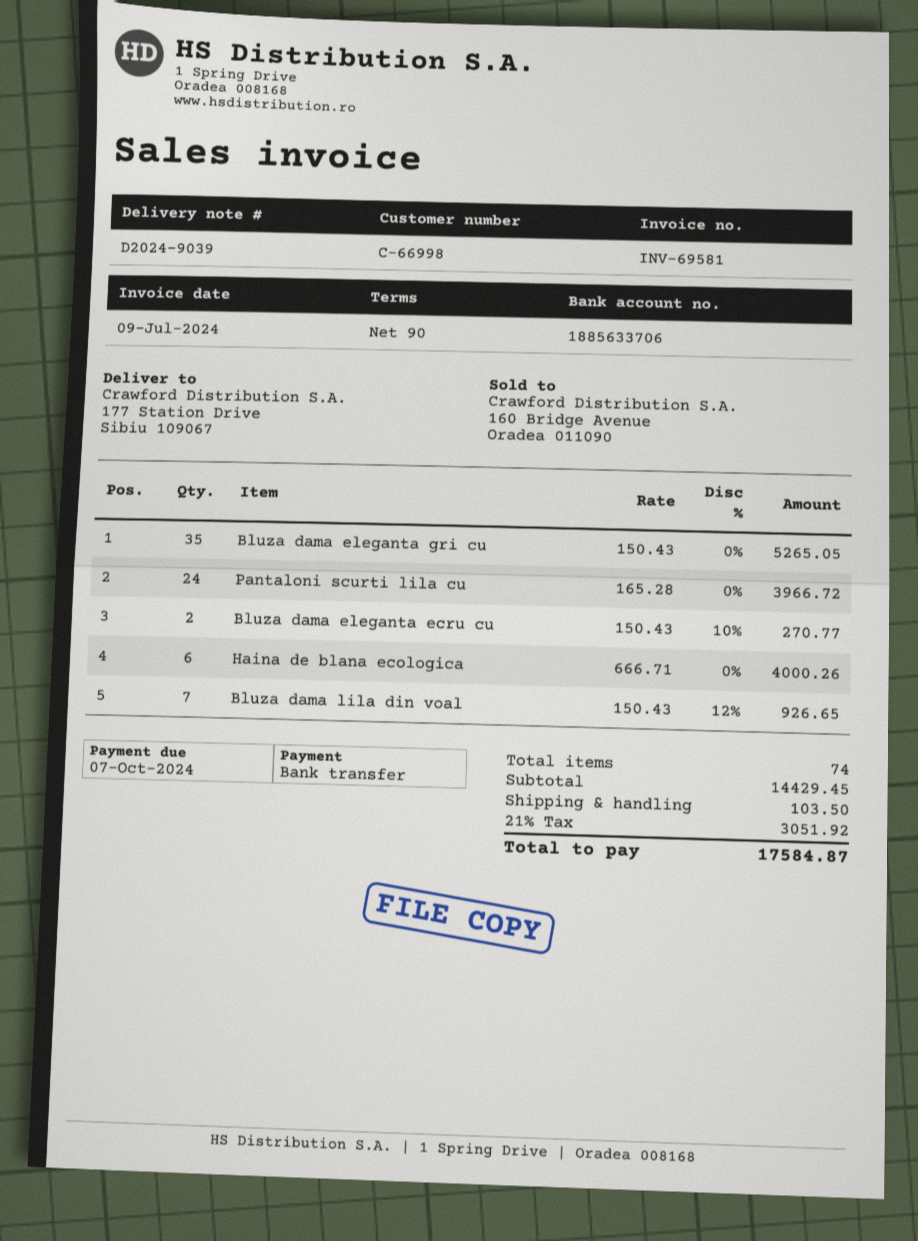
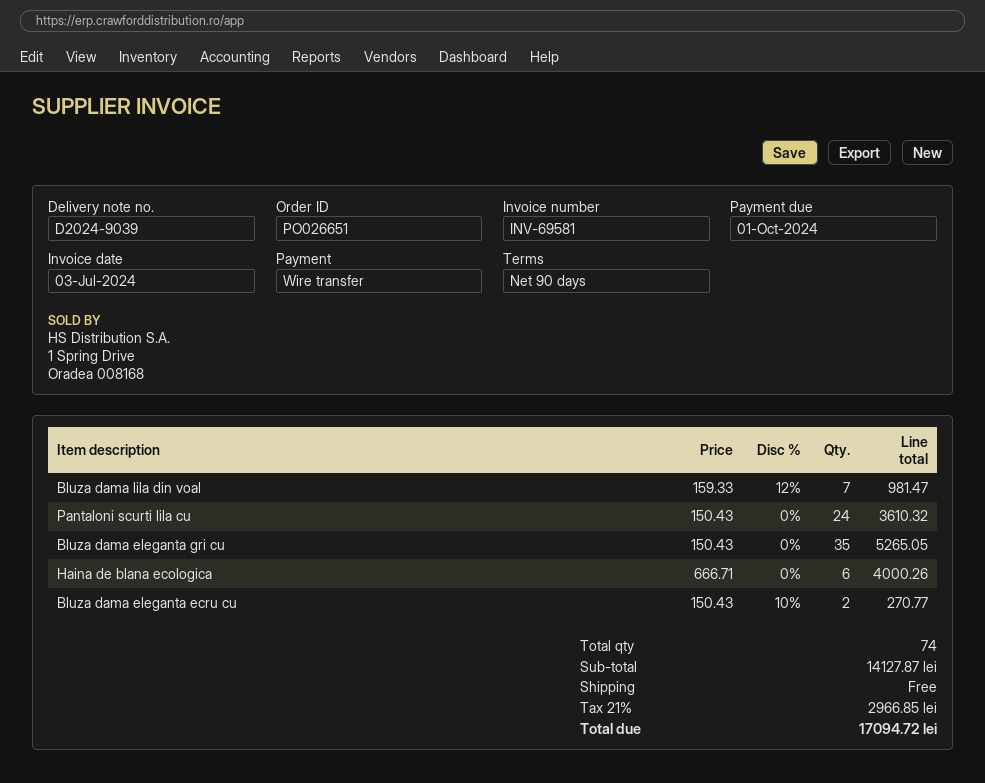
invoice date: 2024-07-09 -> 2024-07-03
due date: 2024-10-07 -> 2024-10-01
Pantaloni scurti lila cu: 24 x 165.28 = 3966.72 -> 24 x 150.43 = 3610.32
Bluza dama lila din voal: 7 x 150.43 - 12% = 926.65 -> 7 x 159.33 - 12% = 981.47
subtotal: 14429.45 -> 14127.87
shipping: 103.50 -> 0.00
tax: 21% = 3051.92 -> 21% = 2966.85
total: 17584.87 -> 17094.72

